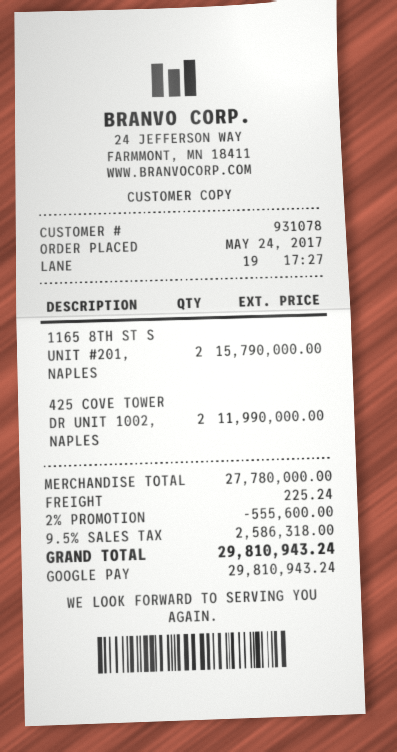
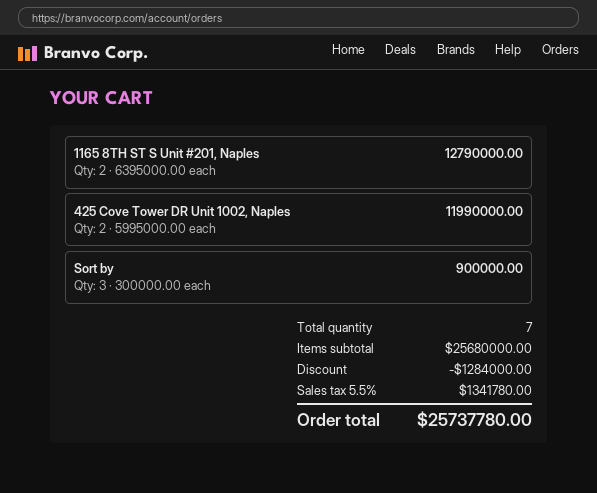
1165 8TH ST S UNIT #201, NAPLES: 2 for 15790000.00 -> 2 for 12790000.00
Sort by: none -> 3 for 900000.00
subtotal: 27780000.00 -> 25680000.00
discount: 555600.00 -> 1284000.00
shipping: 225.24 -> none
tax: 9.5% = 2586318.00 -> 5.5% = 1341780.00
total: 29810943.24 -> 25737780.00

